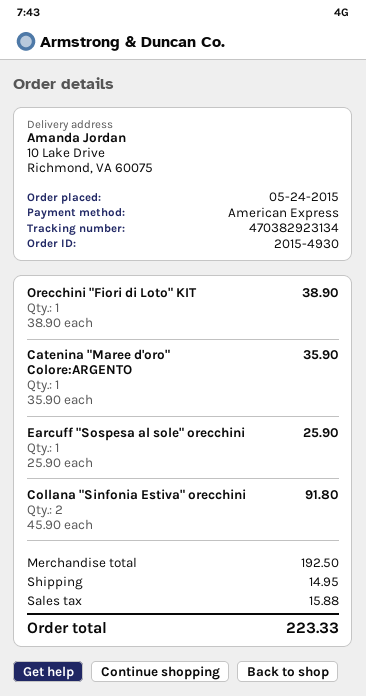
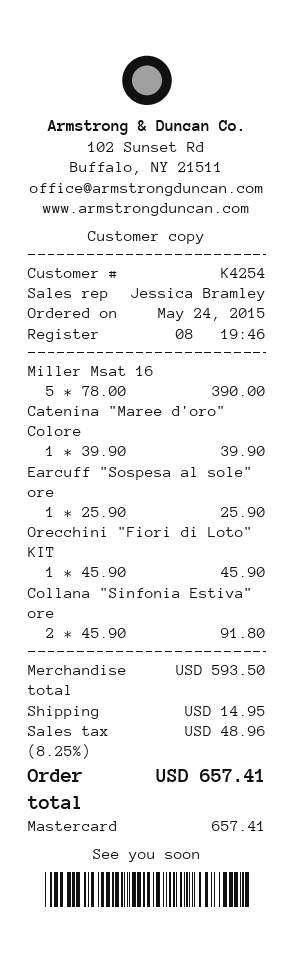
payment method: American Express -> Mastercard
Orecchini "Fiori di Loto" KIT: 1 x 38.90 = 38.90 -> 1 x 45.90 = 45.90
Catenina "Maree d'oro" Colore:ARGENTO: 1 x 35.90 = 35.90 -> 1 x 39.90 = 39.90
Miller Msat 16: none -> 5 x 78.00 = 390.00
subtotal: 192.50 -> 593.50
tax: 15.88 -> 48.96
total: 223.33 -> 657.41

